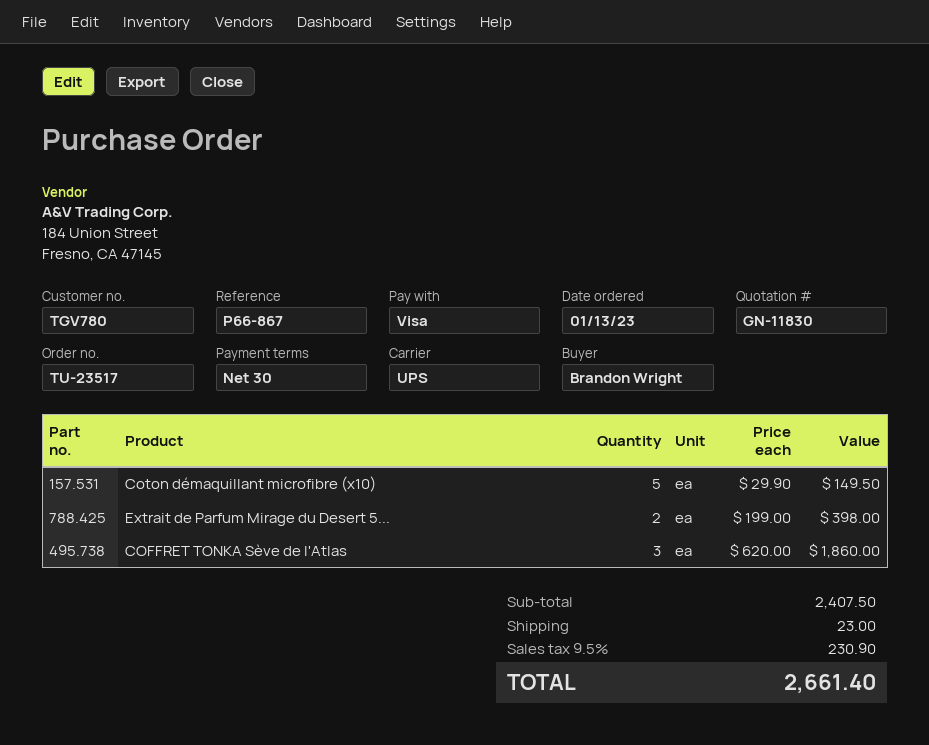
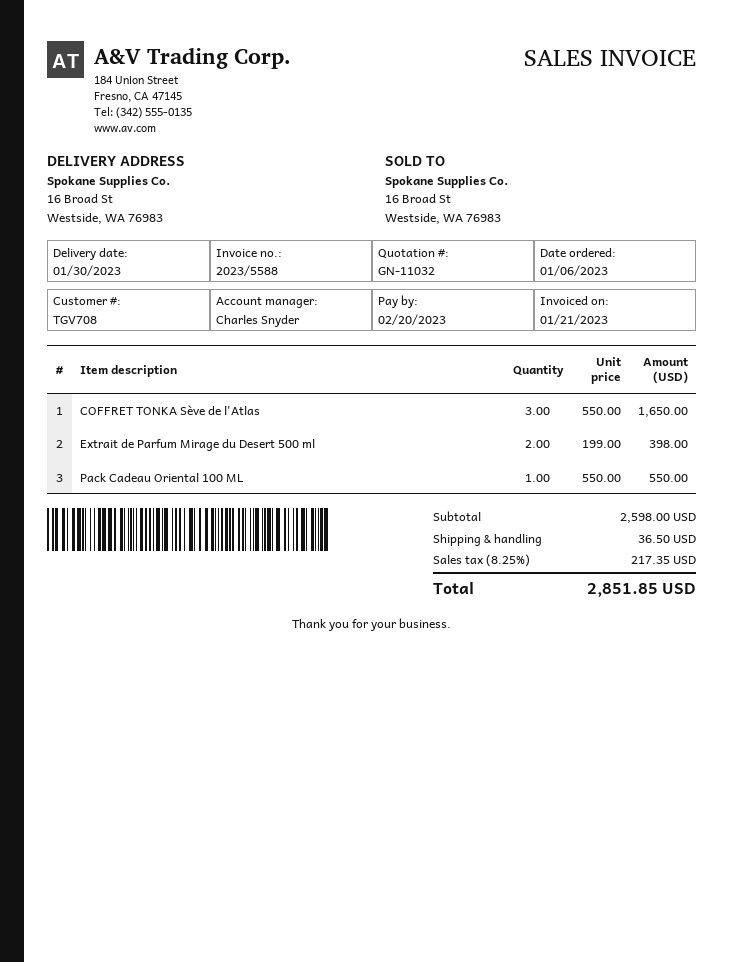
quote number: GN-11830 -> GN-11032
order date: 2023-01-13 -> 2023-01-06
customer number: TGV780 -> TGV708
Coton démaquillant microfibre (x10): 5 x 29.90 = 149.50 -> none
COFFRET TONKA Sève de l'Atlas: 3 x 620.00 = 1860.00 -> 3 x 550.00 = 1650.00
Pack Cadeau Oriental 100 ML: none -> 1 x 550.00 = 550.00
subtotal: 2407.50 -> 2598.00
shipping: 23.00 -> 36.50
tax: 9.5% = 230.90 -> 8.25% = 217.35
total: 2661.40 -> 2851.85

